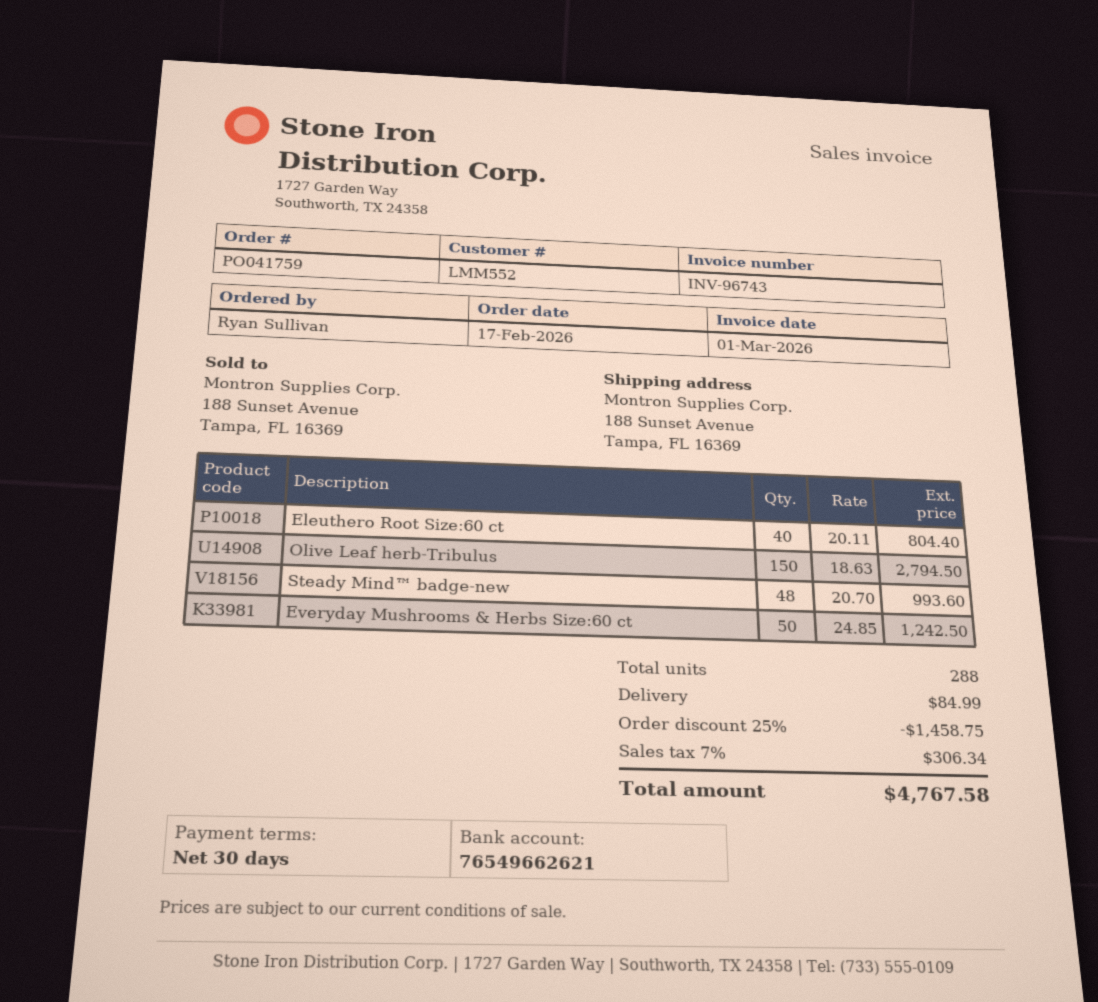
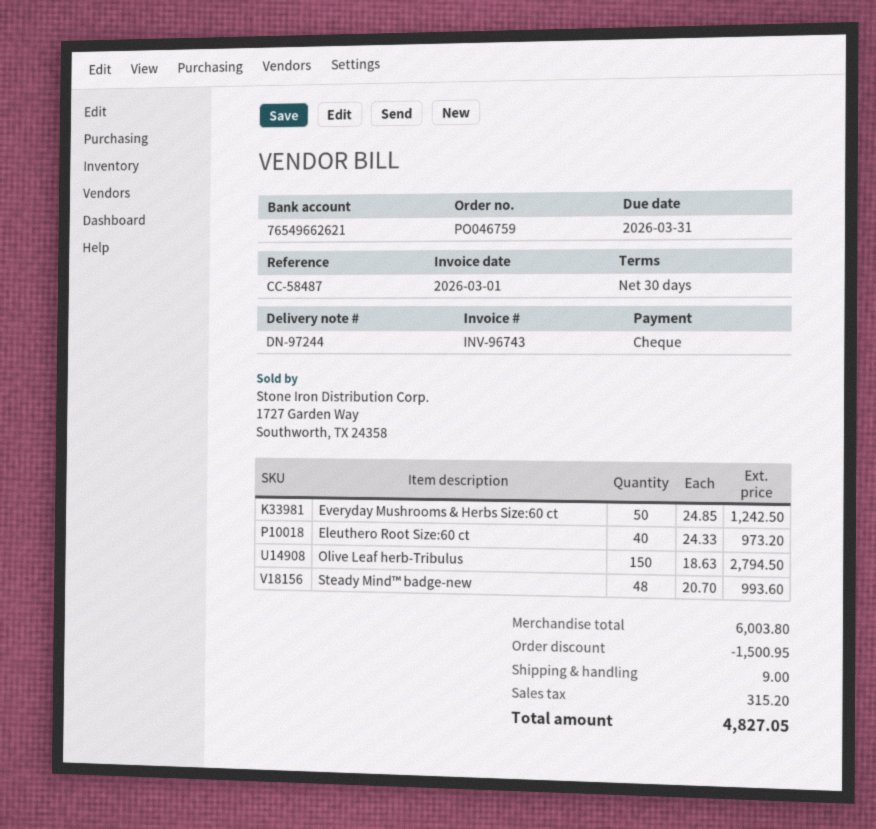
order number: PO041759 -> PO046759
Eleuthero Root Size:60 ct: 40 x 20.11 = 804.40 -> 40 x 24.33 = 973.20
discount: 1458.75 -> 1500.95
shipping: 84.99 -> 9.00
tax: 306.34 -> 315.20
total: 4767.58 -> 4827.05

